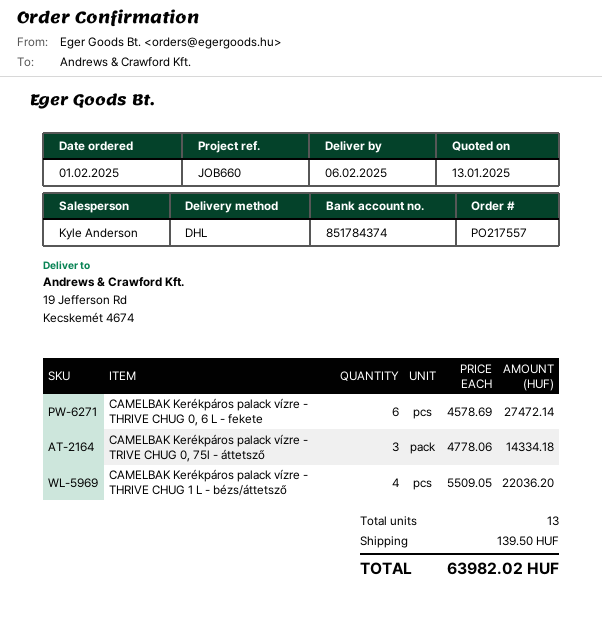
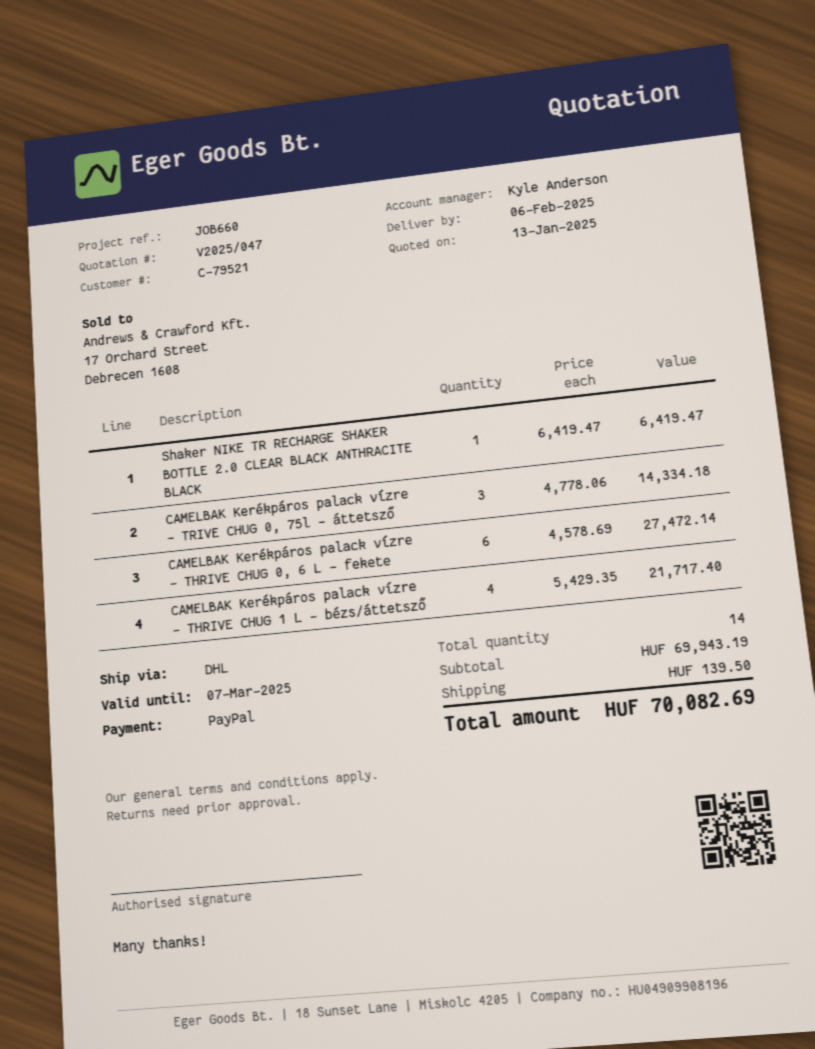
CAMELBAK Kerékpáros palack vízre - THRIVE CHUG 1 L - bézs/áttetsző: 4 x 5509.05 = 22036.20 -> 4 x 5429.35 = 21717.40
Shaker NIKE TR RECHARGE SHAKER BOTTLE 2.0 CLEAR BLACK ANTHRACITE BLACK: none -> 1 x 6419.47 = 6419.47
total quantity: 13 -> 14
total: 63982.02 -> 70082.69

